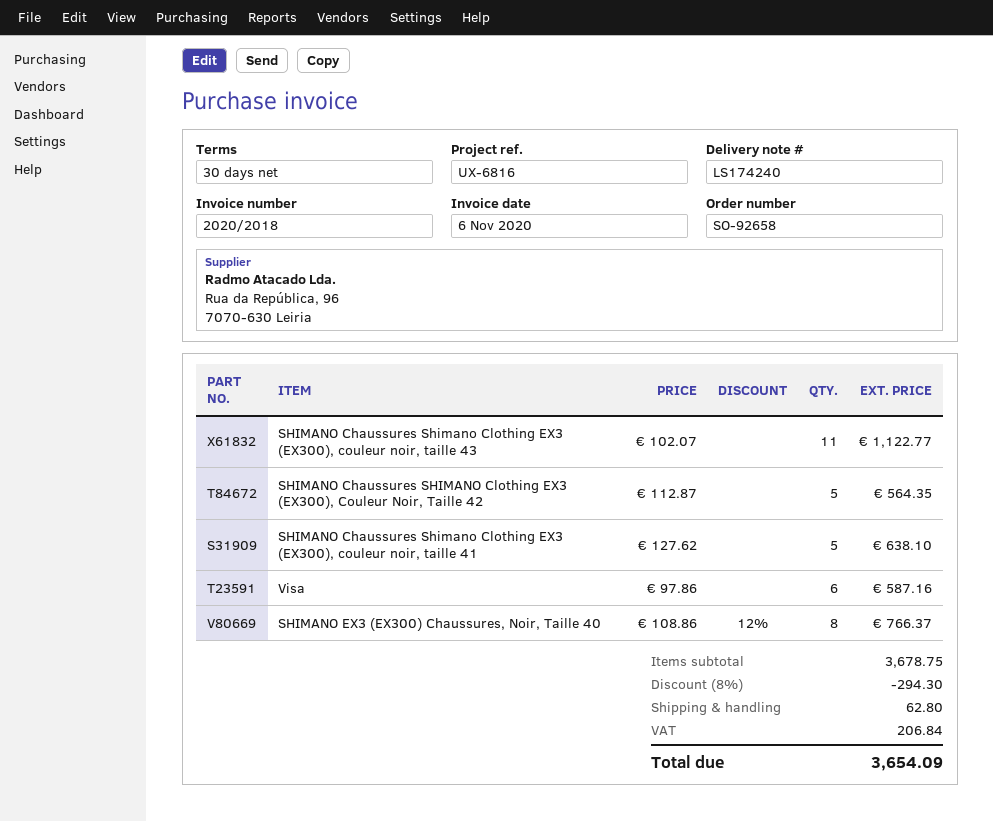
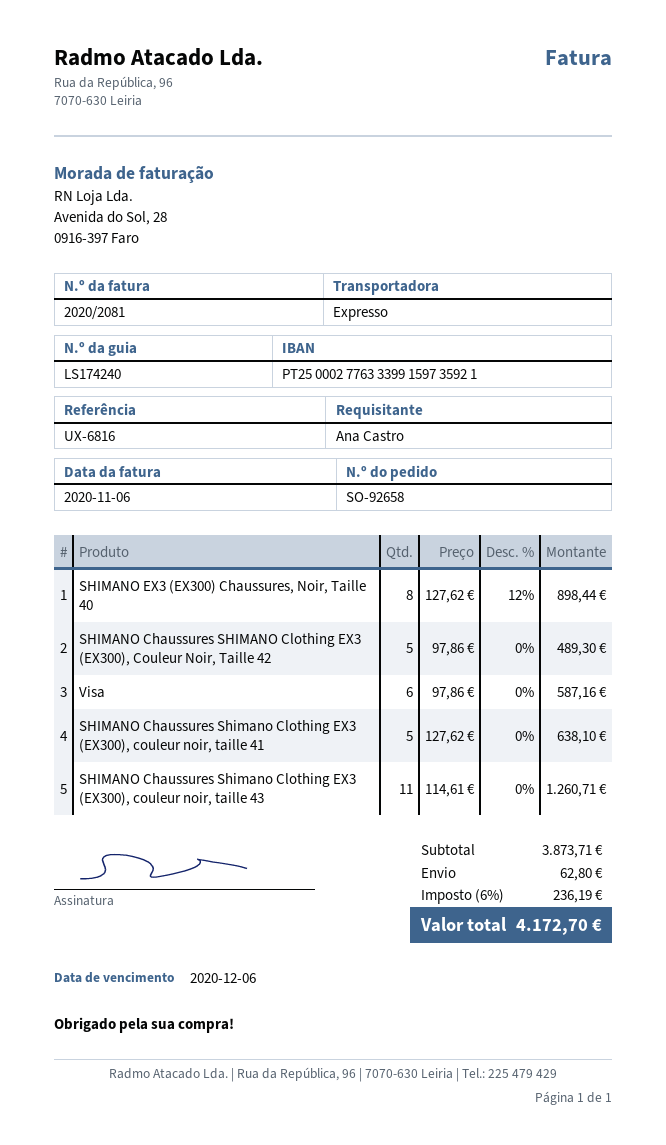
invoice number: 2020/2018 -> 2020/2081
SHIMANO Chaussures Shimano Clothing EX3 (EX300), couleur noir, taille 43: 11 x 102.07 = 1122.77 -> 11 x 114.61 = 1260.71
SHIMANO Chaussures SHIMANO Clothing EX3 (EX300), Couleur Noir, Taille 42: 5 x 112.87 = 564.35 -> 5 x 97.86 = 489.30
SHIMANO EX3 (EX300) Chaussures, Noir, Taille 40: 8 x 108.86 - 12% = 766.37 -> 8 x 127.62 - 12% = 898.44
subtotal: 3678.75 -> 3873.71
discount: 8% = 294.30 -> none
tax: 206.84 -> 236.19
total: 3654.09 -> 4172.70

